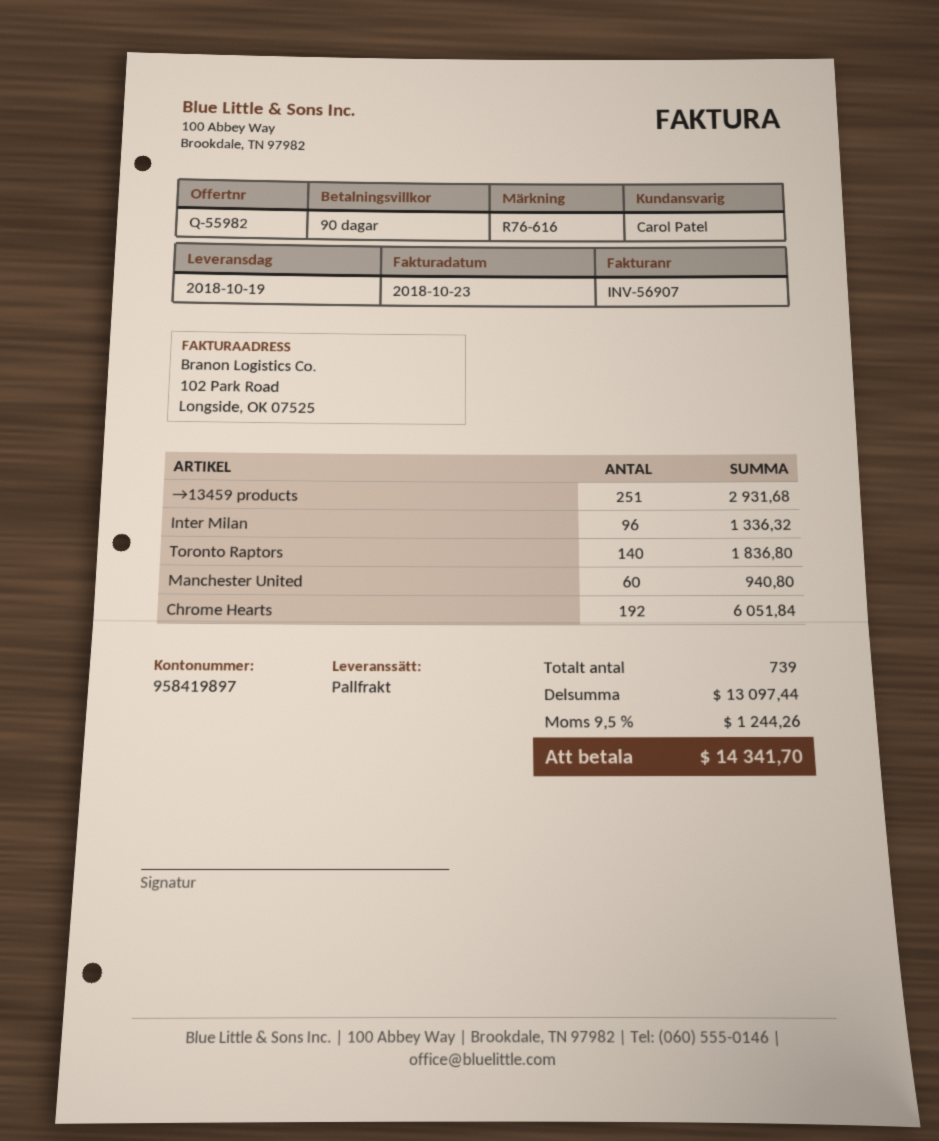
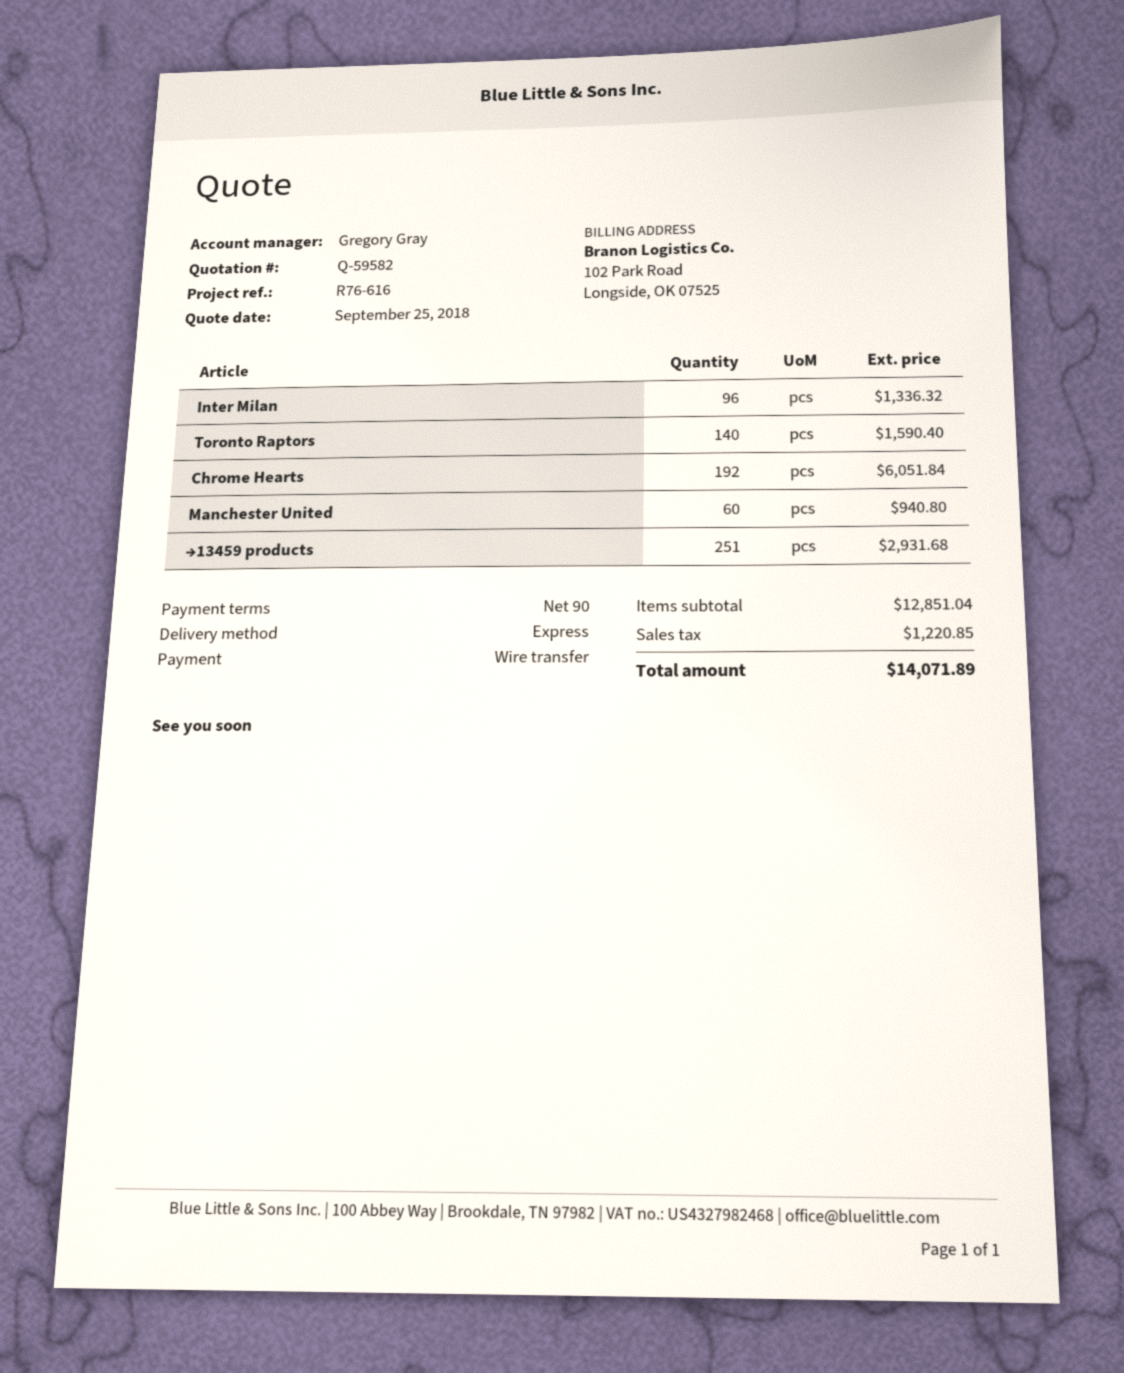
quote number: Q-55982 -> Q-59582
sales rep: Carol Patel -> Gregory Gray
shipping method: pallet freight -> express
Toronto Raptors: 140 for 1836.80 -> 140 for 1590.40
subtotal: 13097.44 -> 12851.04
tax: 1244.26 -> 1220.85
total: 14341.70 -> 14071.89

